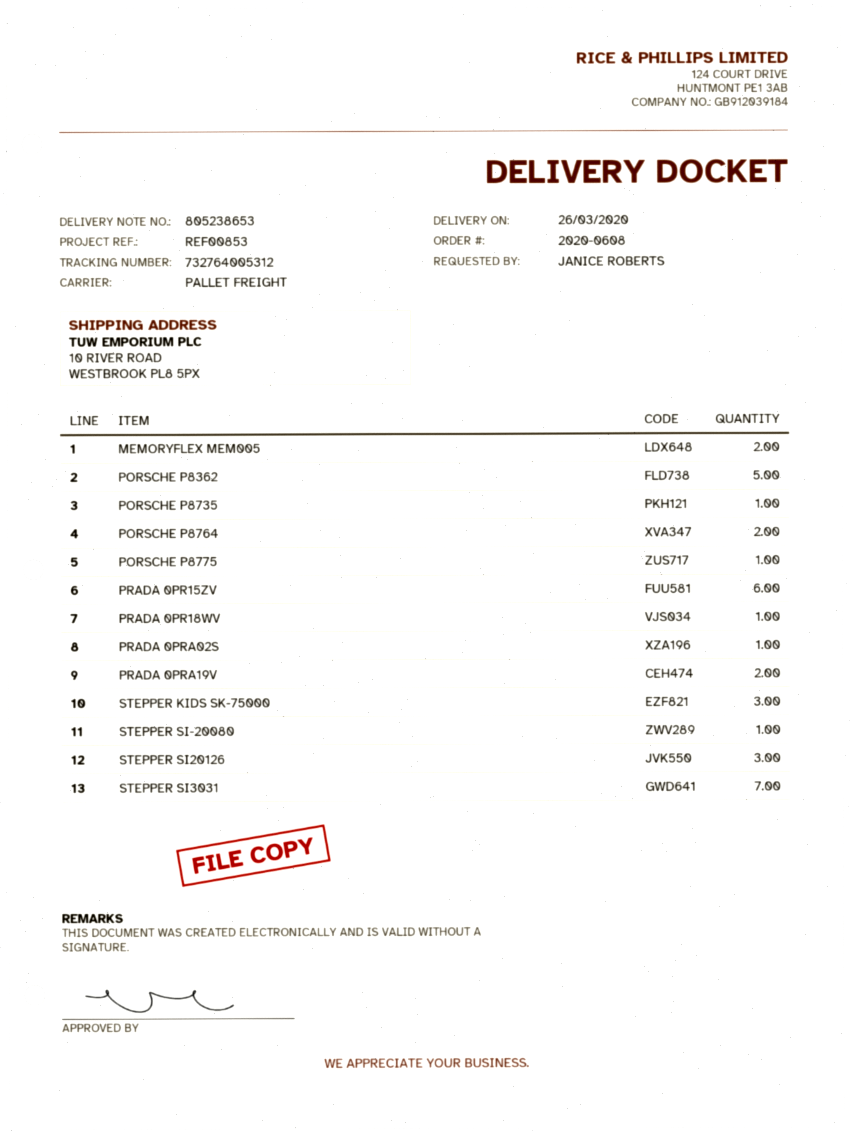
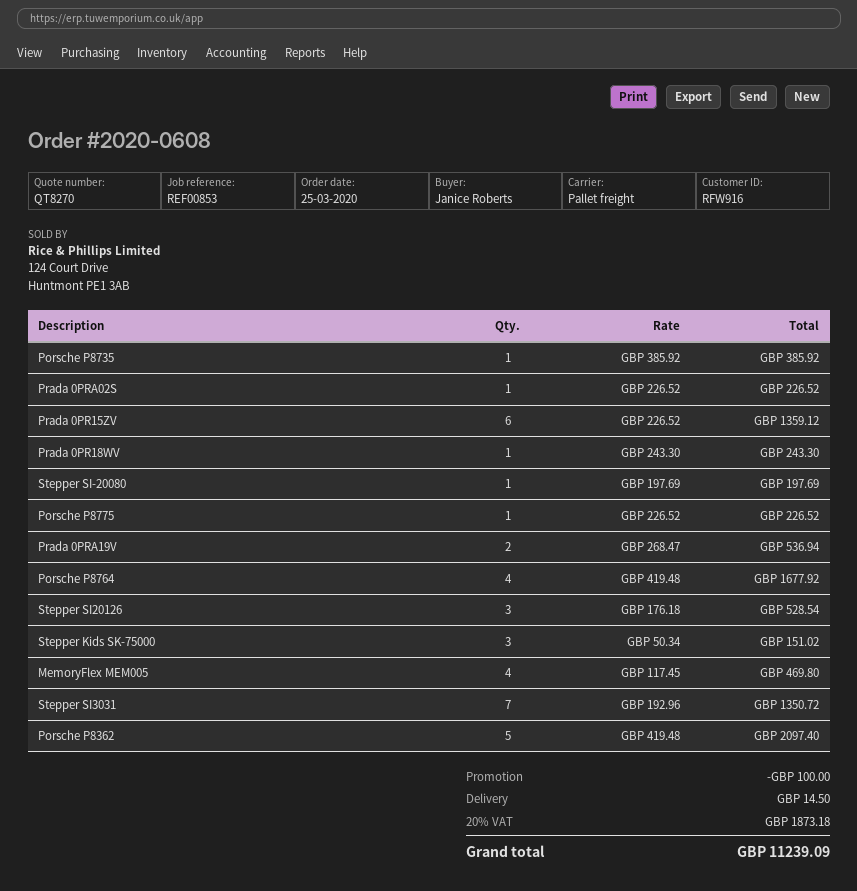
MEMORYFLEX MEM005: 2 -> 4
PORSCHE P8764: 2 -> 4

